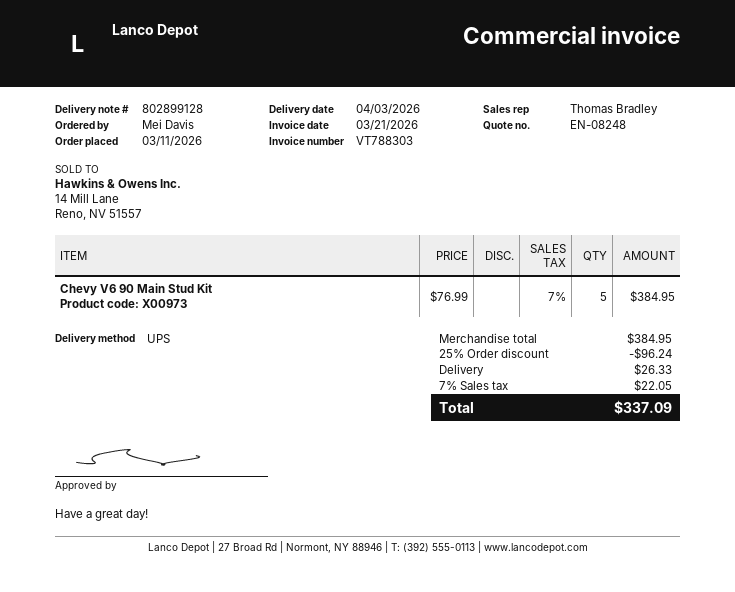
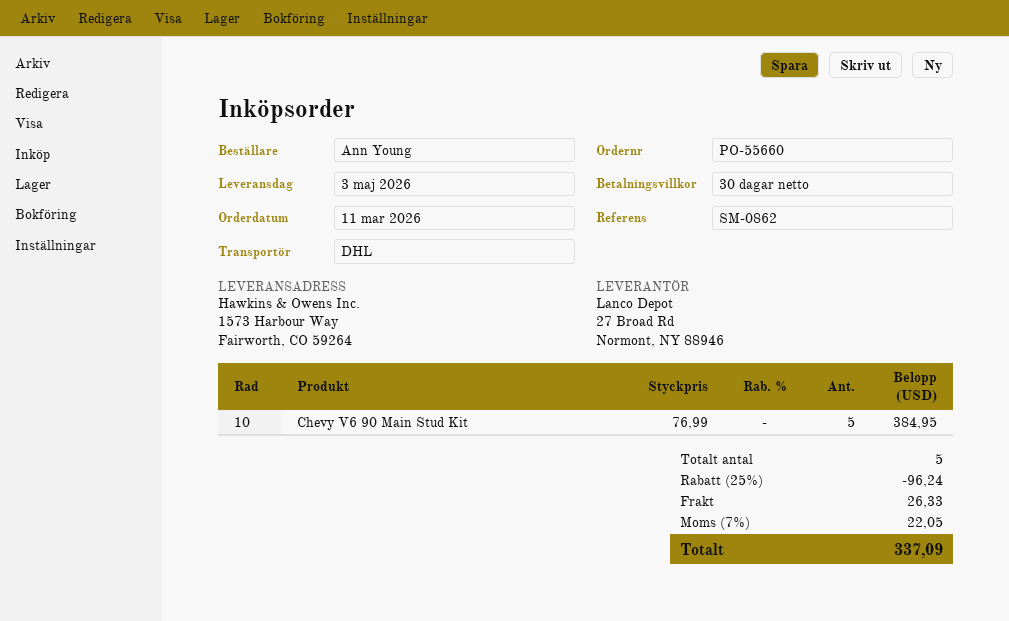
delivery date: 2026-04-03 -> 2026-05-03
ordered by: Mei Davis -> Ann Young
shipping method: UPS -> DHL

